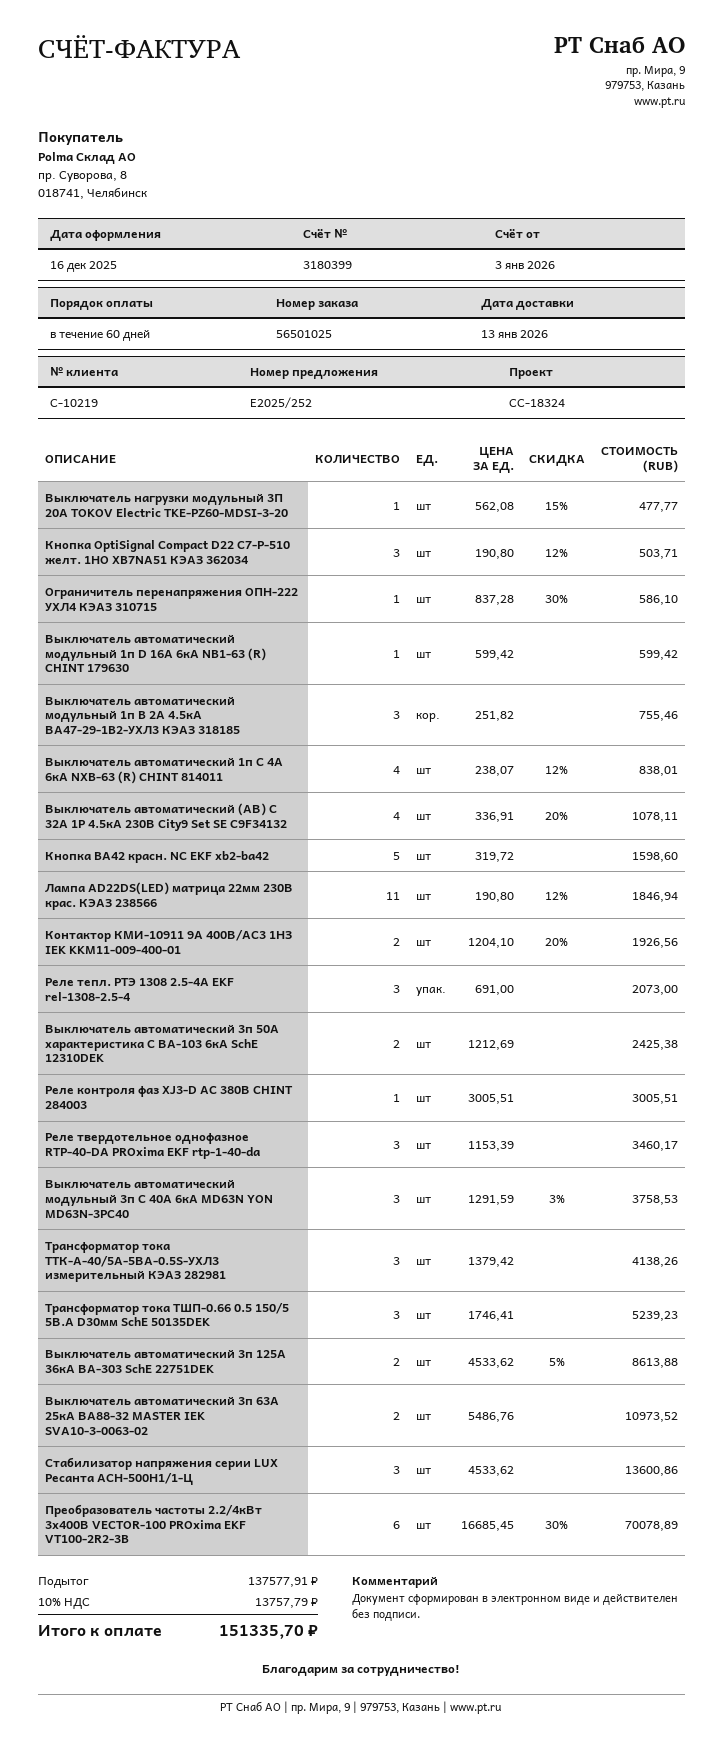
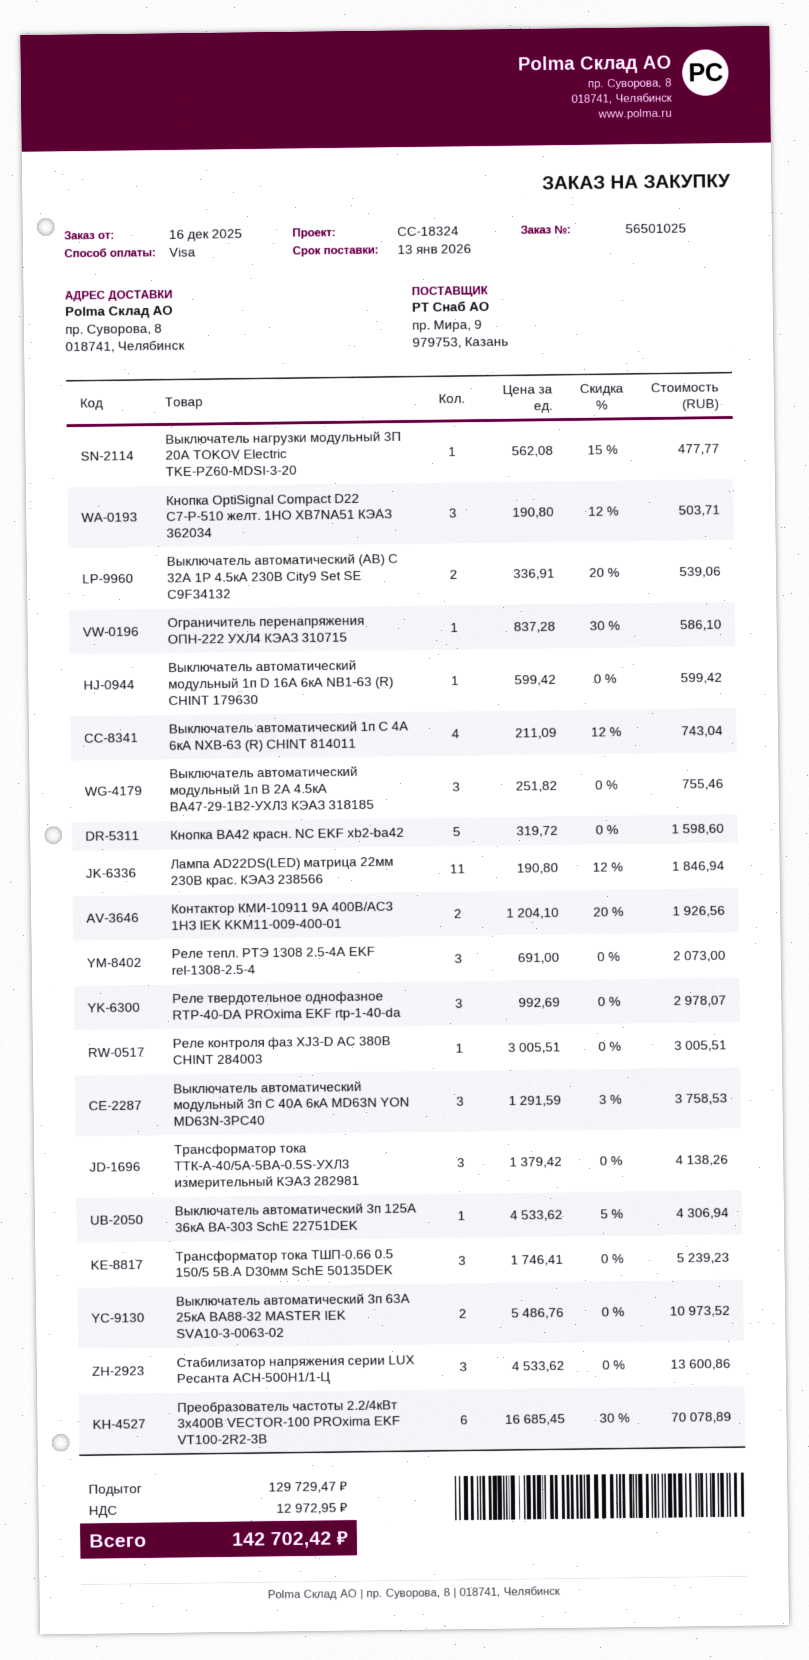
Выключатель автоматический 1п C 4А 6кА NXB-63 (R) CHINT 814011: 4 x 238.07 - 12% = 838.01 -> 4 x 211.09 - 12% = 743.04
Выключатель автоматический (АВ) С 32А 1P 4.5кА 230В City9 Set SE C9F34132: 4 x 336.91 - 20% = 1078.11 -> 2 x 336.91 - 20% = 539.06
Выключатель автоматический 3п 50А характеристика C ВА-103 6кА SchE 12310DEK: 2 x 1212.69 = 2425.38 -> none
Реле твердотельное однофазное RTP-40-DA PROxima EKF rtp-1-40-da: 3 x 1153.39 = 3460.17 -> 3 x 992.69 = 2978.07
Выключатель автоматический 3п 125А 36кА ВА-303 SchE 22751DEK: 2 x 4533.62 - 5% = 8613.88 -> 1 x 4533.62 - 5% = 4306.94
subtotal: 137577.91 -> 129729.47
tax: 13757.79 -> 12972.95
total: 151335.70 -> 142702.42

